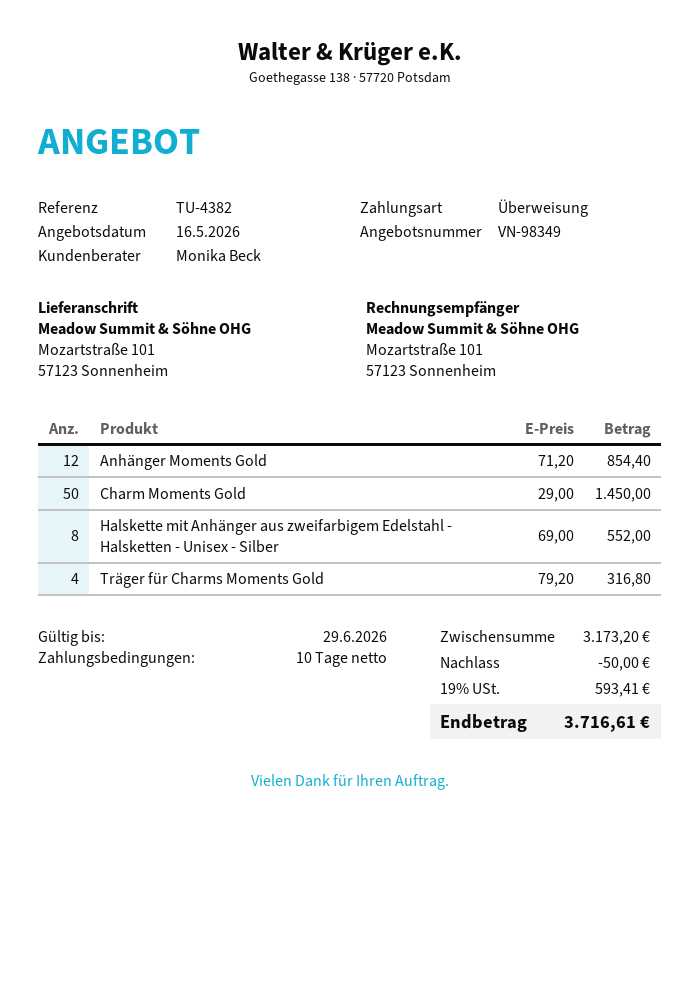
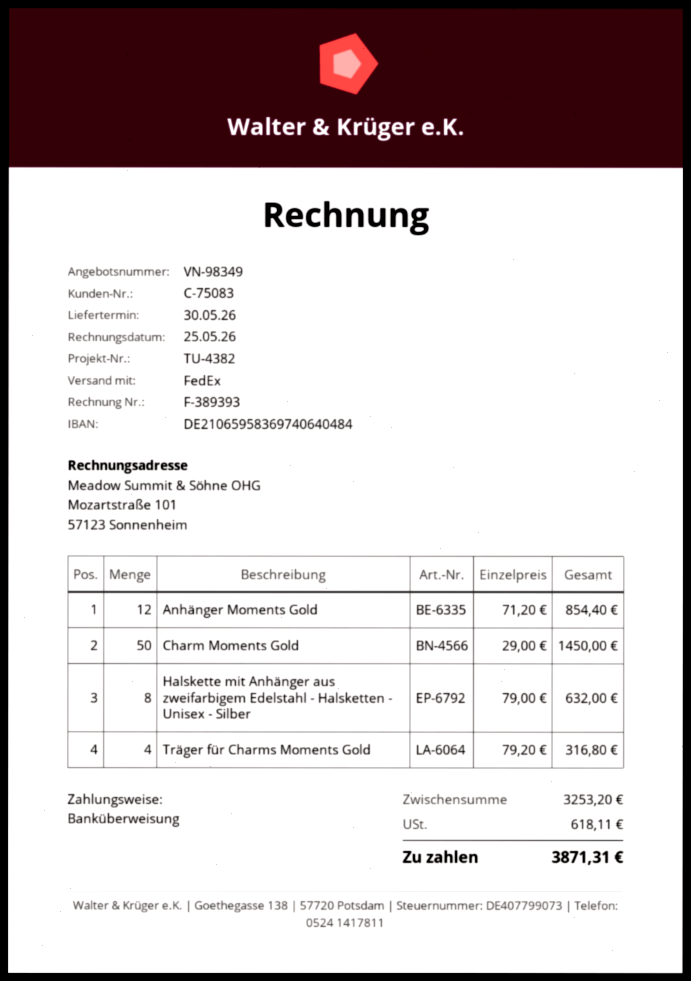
Halskette mit Anhänger aus zweifarbigem Edelstahl - Halsketten - Unisex - Silber: 8 x 69.00 = 552.00 -> 8 x 79.00 = 632.00
subtotal: 3173.20 -> 3253.20
discount: 50.00 -> none
tax: 593.41 -> 618.11
total: 3716.61 -> 3871.31

